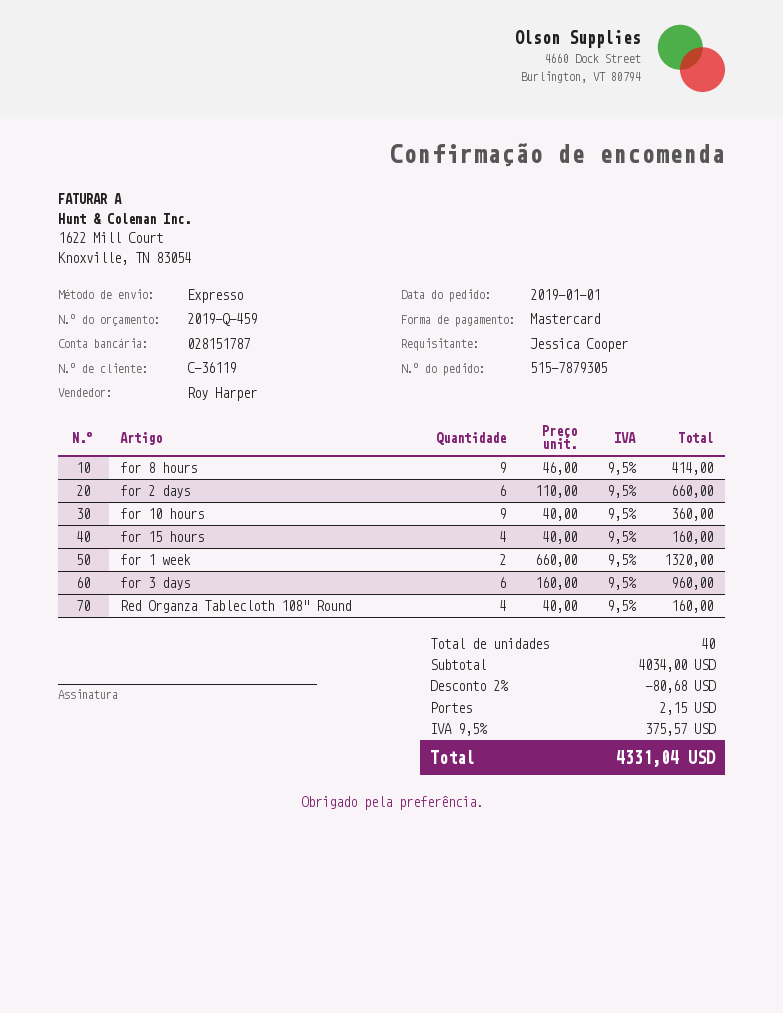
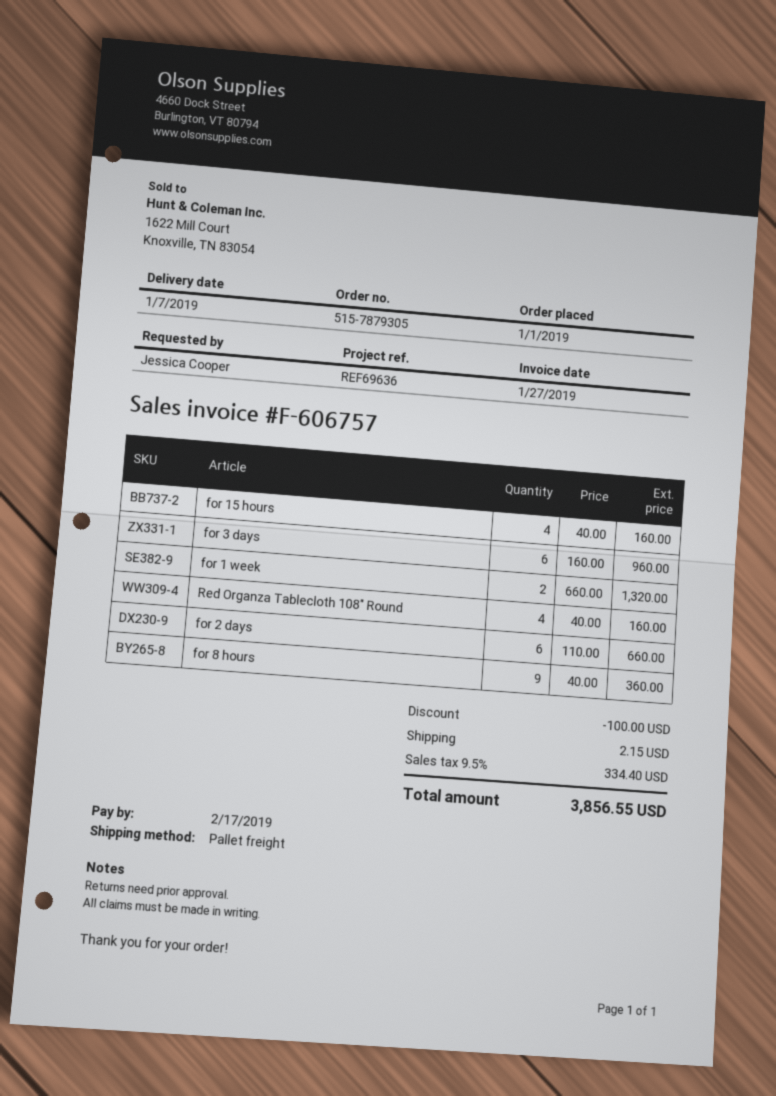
shipping method: express -> pallet freight
for 8 hours: 9 x 46.00 = 414.00 -> 9 x 40.00 = 360.00
for 10 hours: 9 x 40.00 = 360.00 -> none
discount: 80.68 -> 100.00
tax: 9.5% = 375.57 -> 9.5% = 334.40
total: 4331.04 -> 3856.55

